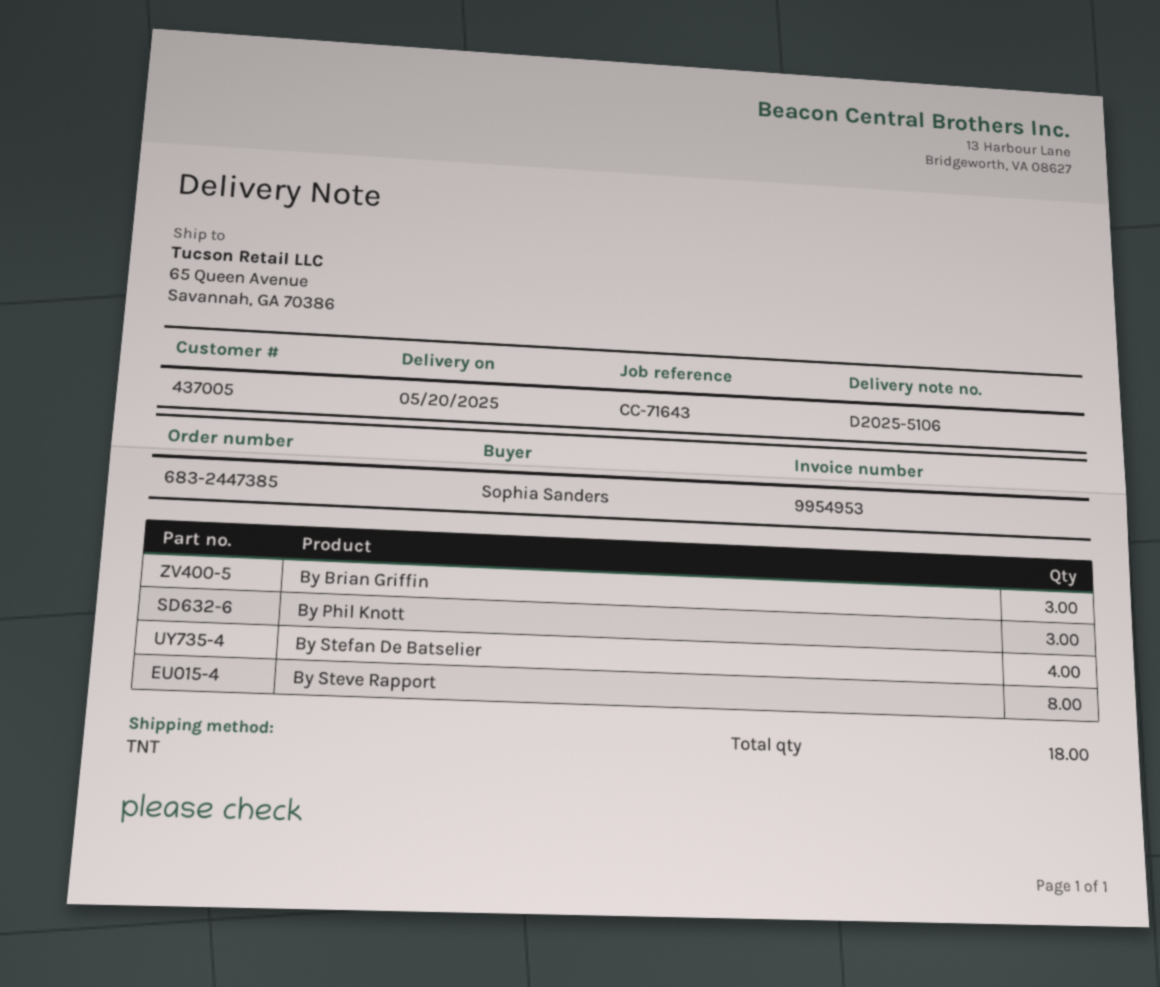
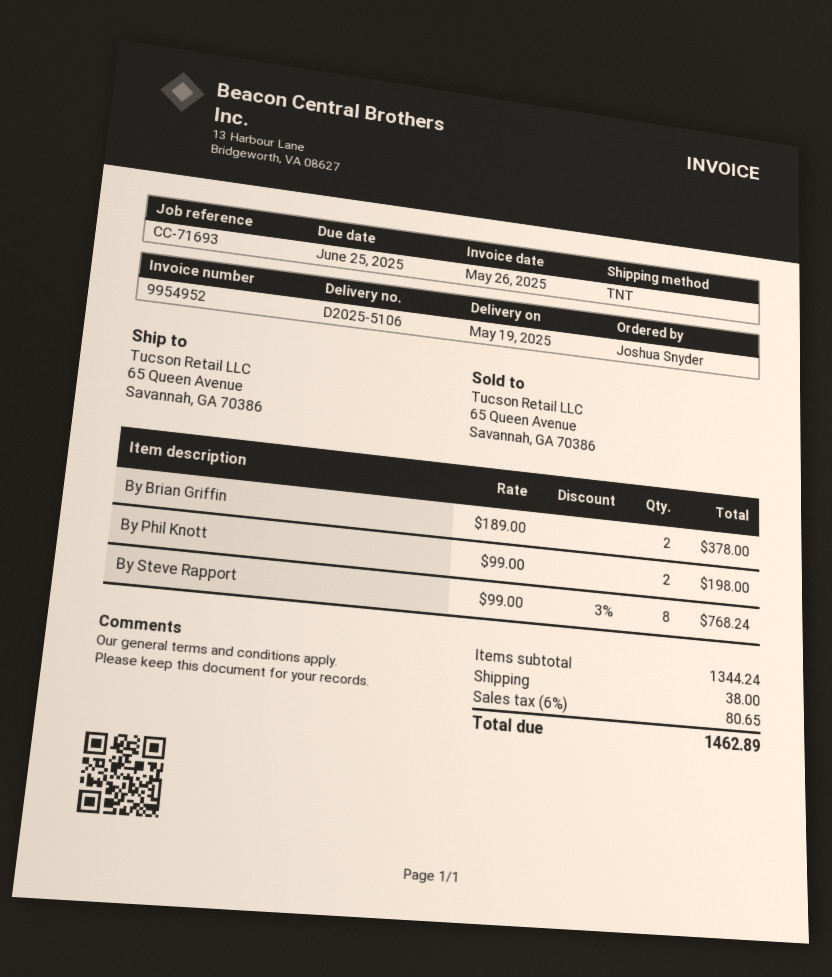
delivery date: 2025-05-20 -> 2025-05-19
invoice number: 9954953 -> 9954952
reference: CC-71643 -> CC-71693
ordered by: Sophia Sanders -> Joshua Snyder
By Brian Griffin: 3 -> 2
By Phil Knott: 3 -> 2
By Stefan De Batselier: 4 -> none

